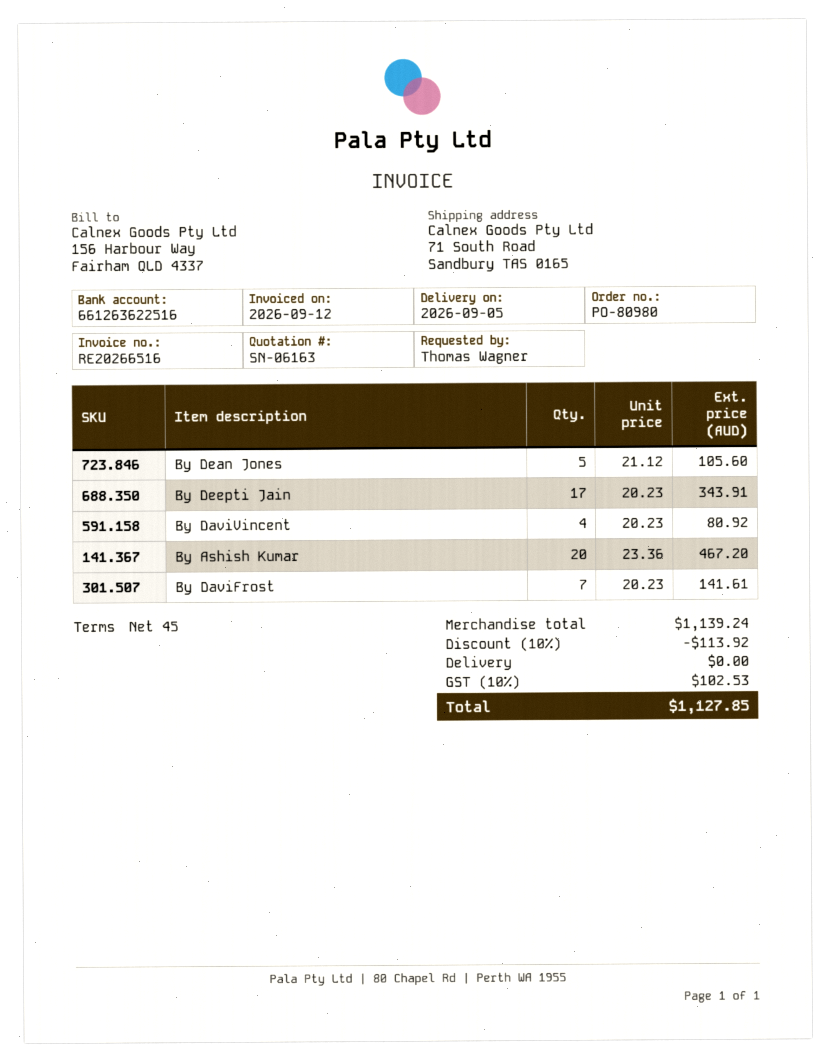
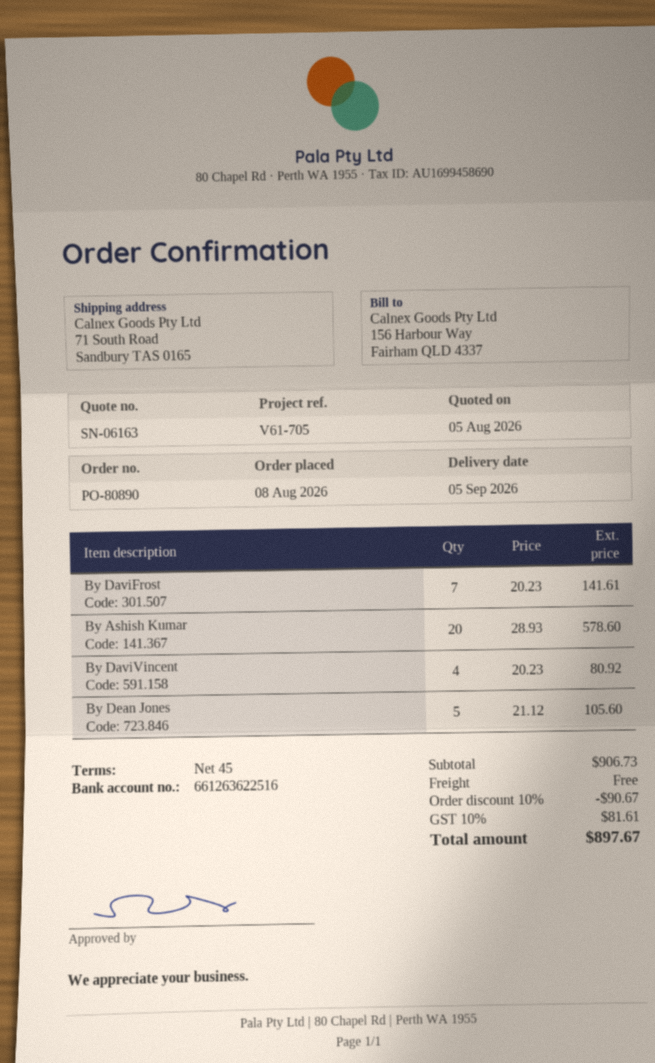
order number: PO-80980 -> PO-80890
By Deepti Jain: 17 x 20.23 = 343.91 -> none
By Ashish Kumar: 20 x 23.36 = 467.20 -> 20 x 28.93 = 578.60
subtotal: 1139.24 -> 906.73
discount: 10% = 113.92 -> 10% = 90.67
tax: 10% = 102.53 -> 10% = 81.61
total: 1127.85 -> 897.67

